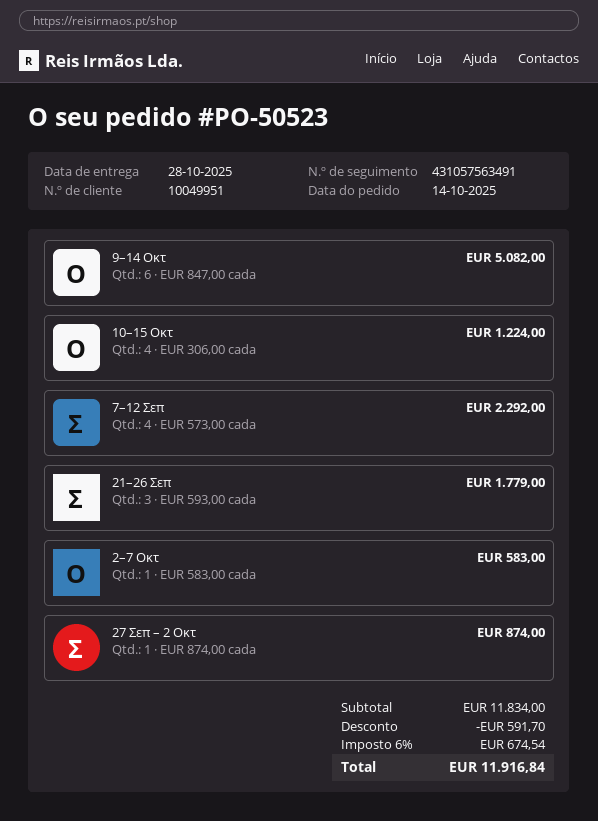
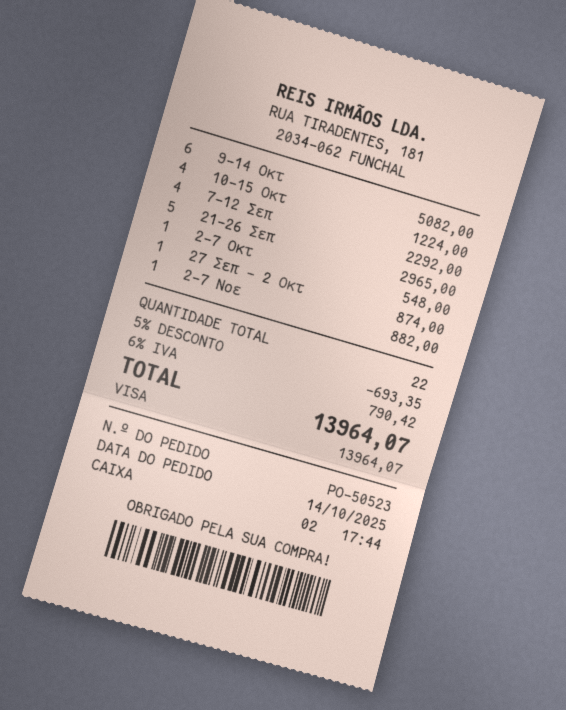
21–26 Σεπ: 3 for 1779.00 -> 5 for 2965.00
2–7 Οκτ: 1 for 583.00 -> 1 for 548.00
2–7 Νοε: none -> 1 for 882.00
discount: 591.70 -> 693.35
tax: 6% = 674.54 -> 6% = 790.42
total: 11916.84 -> 13964.07

